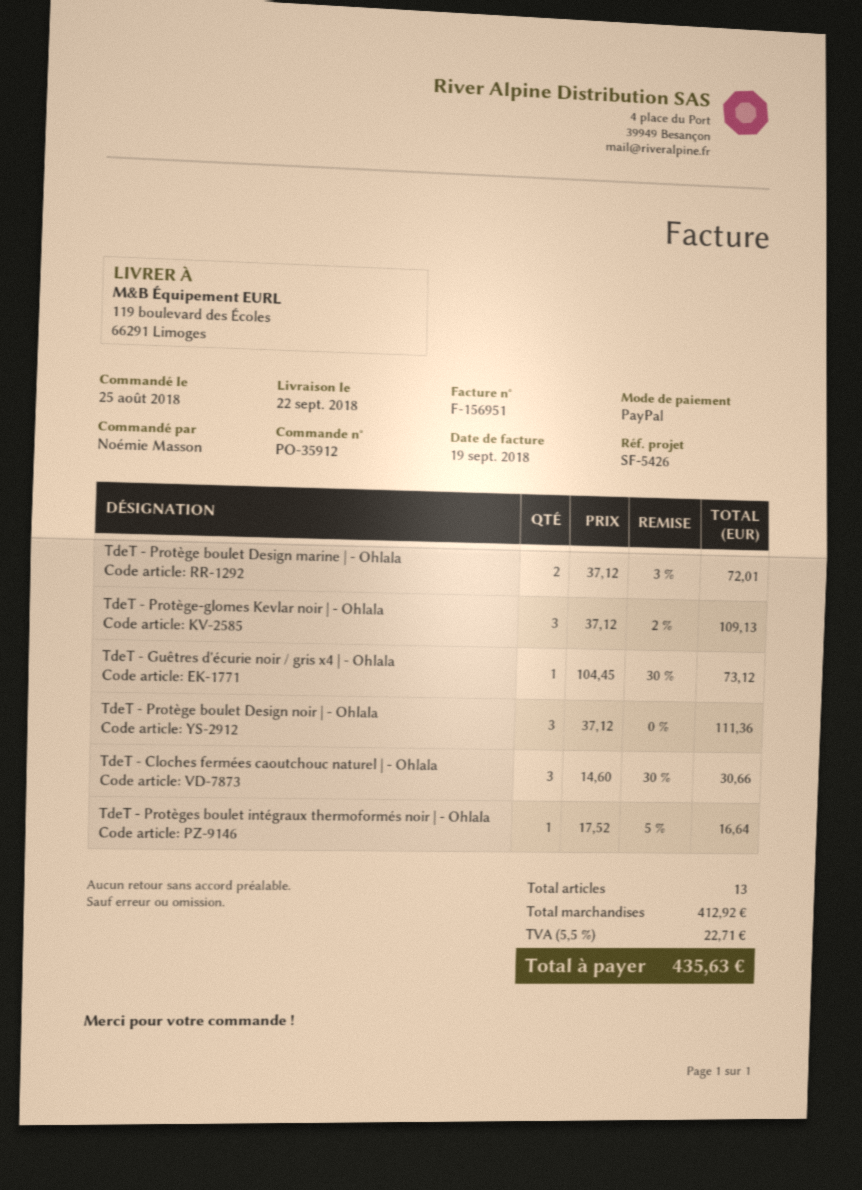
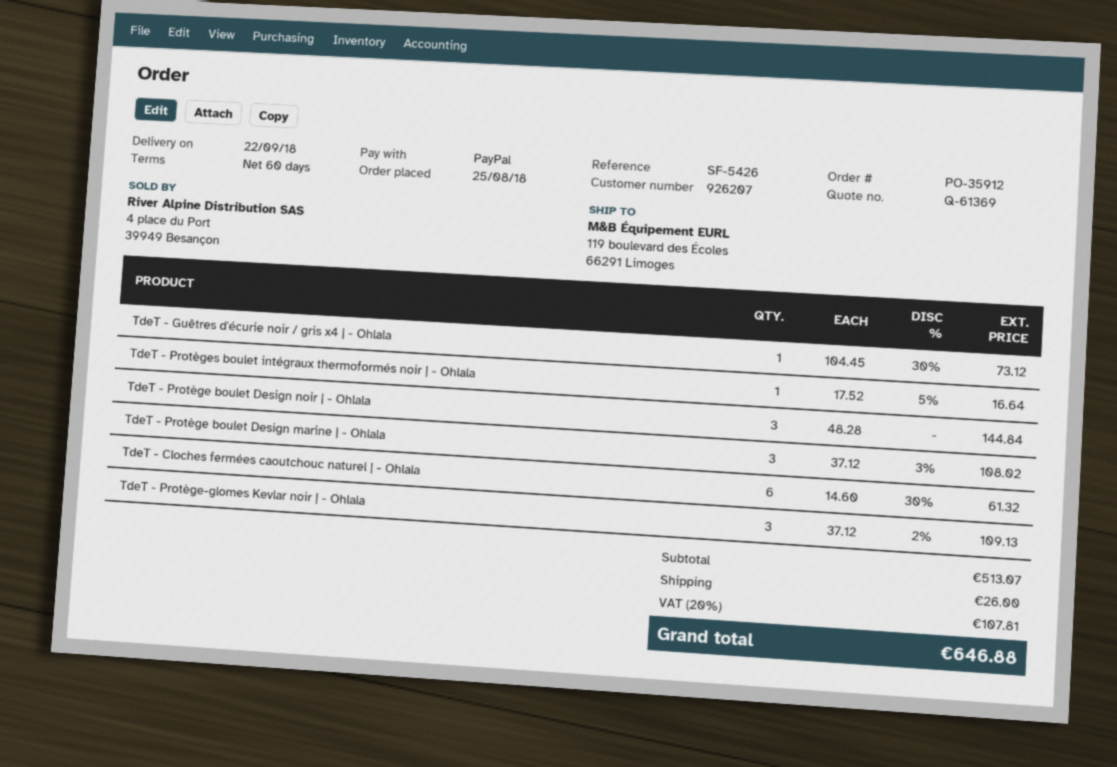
TdeT - Protège boulet Design marine | - Ohlala: 2 x 37.12 - 3% = 72.01 -> 3 x 37.12 - 3% = 108.02
TdeT - Protège boulet Design noir | - Ohlala: 3 x 37.12 = 111.36 -> 3 x 48.28 = 144.84
TdeT - Cloches fermées caoutchouc naturel | - Ohlala: 3 x 14.60 - 30% = 30.66 -> 6 x 14.60 - 30% = 61.32
subtotal: 412.92 -> 513.07
shipping: none -> 26.00
tax: 5.5% = 22.71 -> 20% = 107.81
total: 435.63 -> 646.88

